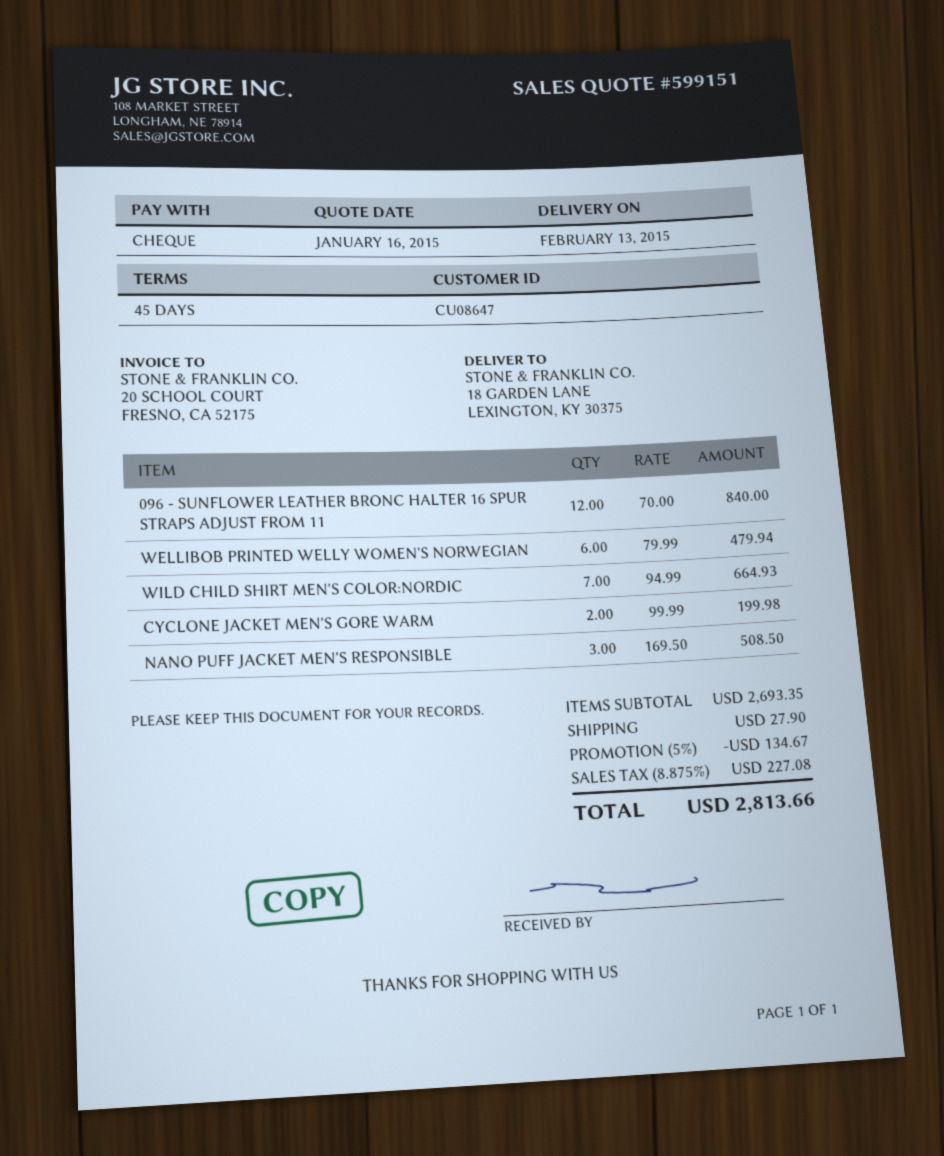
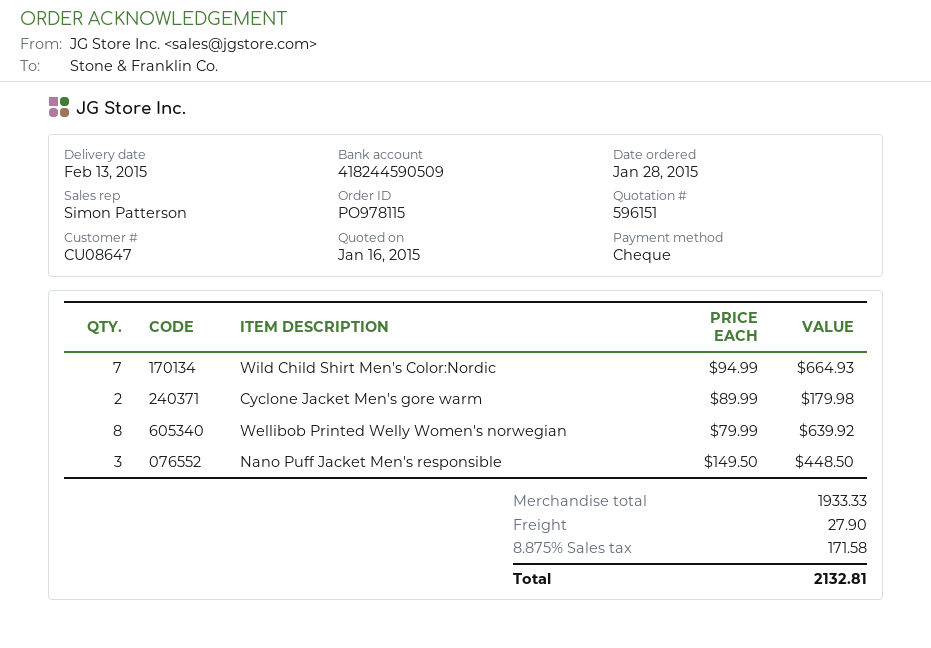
quote number: 599151 -> 596151
096 - SUNFLOWER LEATHER BRONC HALTER 16 SPUR STRAPS ADJUST FROM 11: 12 x 70.00 = 840.00 -> none
WELLIBOB PRINTED WELLY WOMEN'S NORWEGIAN: 6 x 79.99 = 479.94 -> 8 x 79.99 = 639.92
CYCLONE JACKET MEN'S GORE WARM: 2 x 99.99 = 199.98 -> 2 x 89.99 = 179.98
NANO PUFF JACKET MEN'S RESPONSIBLE: 3 x 169.50 = 508.50 -> 3 x 149.50 = 448.50
subtotal: 2693.35 -> 1933.33
discount: 5% = 134.67 -> none
tax: 8.875% = 227.08 -> 8.875% = 171.58
total: 2813.66 -> 2132.81

